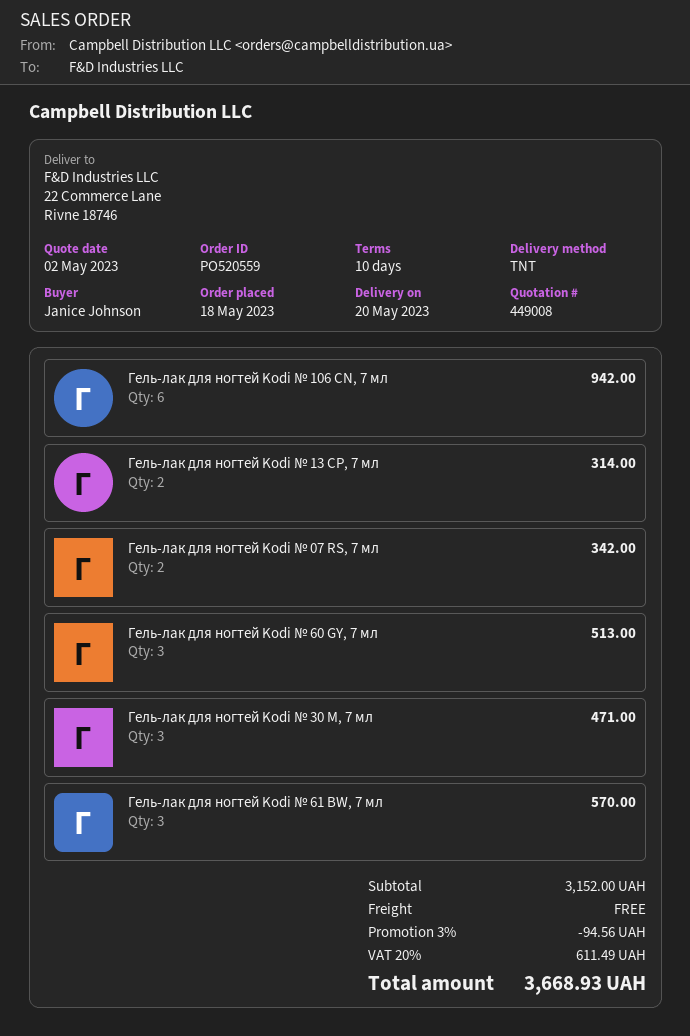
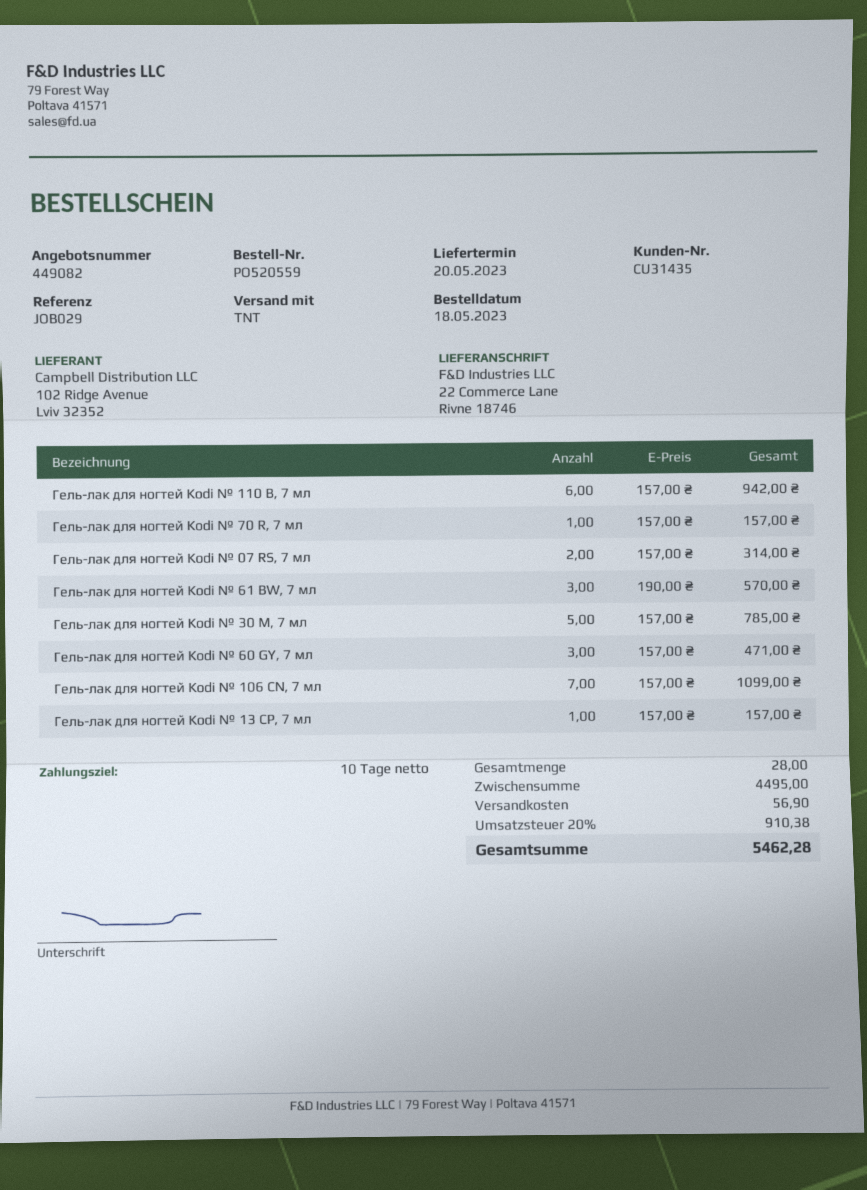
quote number: 449008 -> 449082
Гель-лак для ногтей Kodi № 106 CN, 7 мл: 6 for 942.00 -> 7 for 1099.00
Гель-лак для ногтей Kodi № 13 CP, 7 мл: 2 for 314.00 -> 1 for 157.00
Гель-лак для ногтей Kodi № 07 RS, 7 мл: 2 for 342.00 -> 2 for 314.00
Гель-лак для ногтей Kodi № 60 GY, 7 мл: 3 for 513.00 -> 3 for 471.00
Гель-лак для ногтей Kodi № 30 M, 7 мл: 3 for 471.00 -> 5 for 785.00
Гель-лак для ногтей Kodi № 110 B, 7 мл: none -> 6 for 942.00
Гель-лак для ногтей Kodi № 70 R, 7 мл: none -> 1 for 157.00
subtotal: 3152.00 -> 4495.00
discount: 3% = 94.56 -> none
shipping: 0.00 -> 56.90
tax: 20% = 611.49 -> 20% = 910.38
total: 3668.93 -> 5462.28

